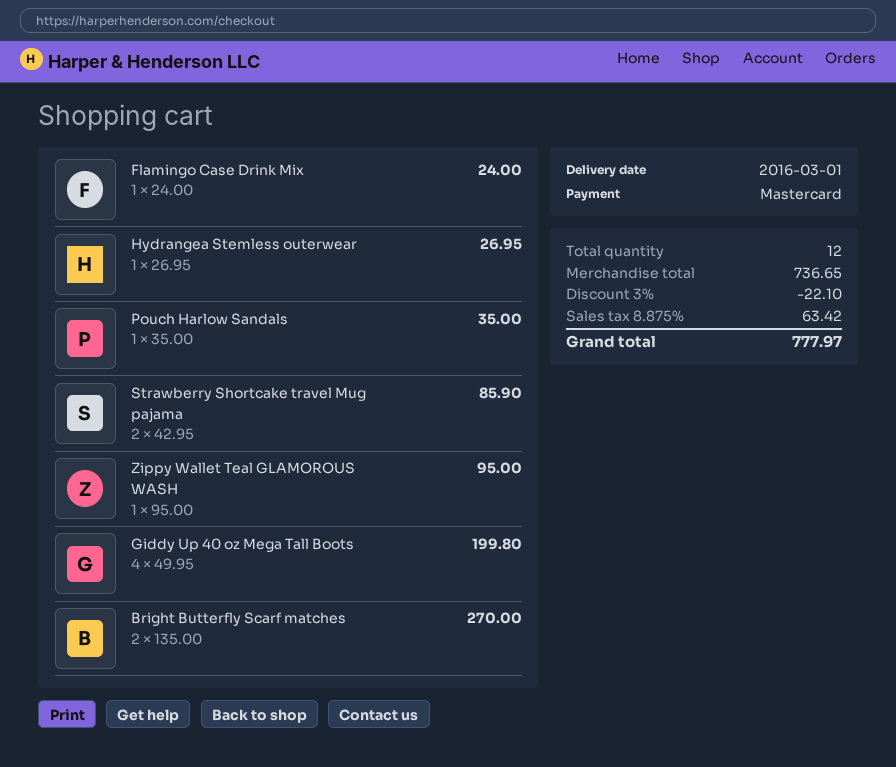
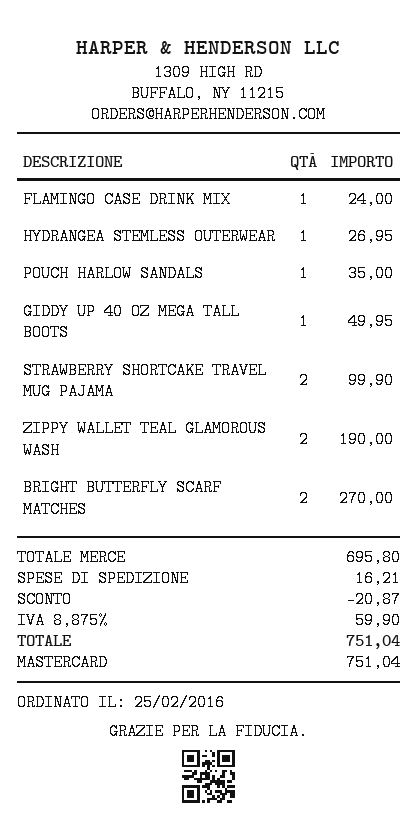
Strawberry Shortcake travel Mug pajama: 2 for 85.90 -> 2 for 99.90
Zippy Wallet Teal GLAMOROUS WASH: 1 for 95.00 -> 2 for 190.00
Giddy Up 40 oz Mega Tall Boots: 4 for 199.80 -> 1 for 49.95
subtotal: 736.65 -> 695.80
discount: 22.10 -> 20.87
shipping: none -> 16.21
tax: 8.875% = 63.42 -> 8.875% = 59.90
total: 777.97 -> 751.04

